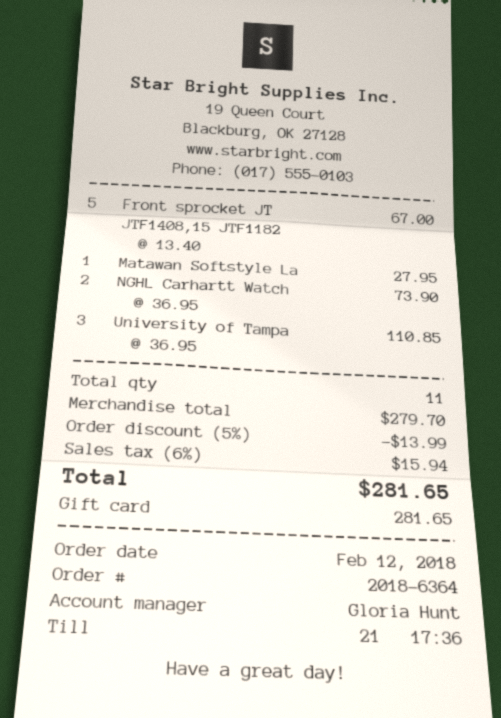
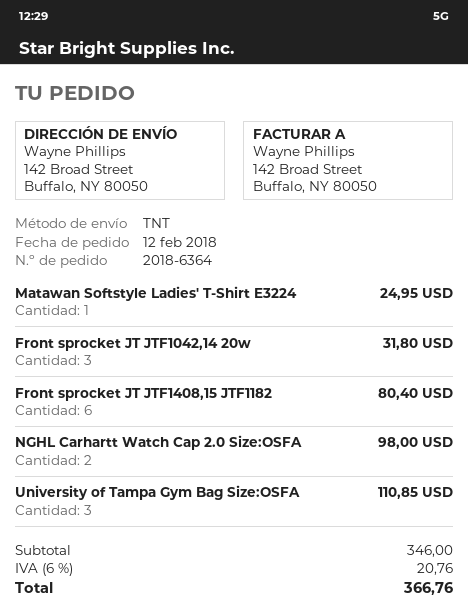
Front sprocket JT JTF1408,15 JTF1182: 5 for 67.00 -> 6 for 80.40
Matawan Softstyle La: 1 for 27.95 -> 1 for 24.95
NGHL Carhartt Watch: 2 for 73.90 -> 2 for 98.00
Front sprocket JT JTF1042,14 20w: none -> 3 for 31.80
subtotal: 279.70 -> 346.00
discount: 5% = 13.99 -> none
tax: 6% = 15.94 -> 6% = 20.76
total: 281.65 -> 366.76

